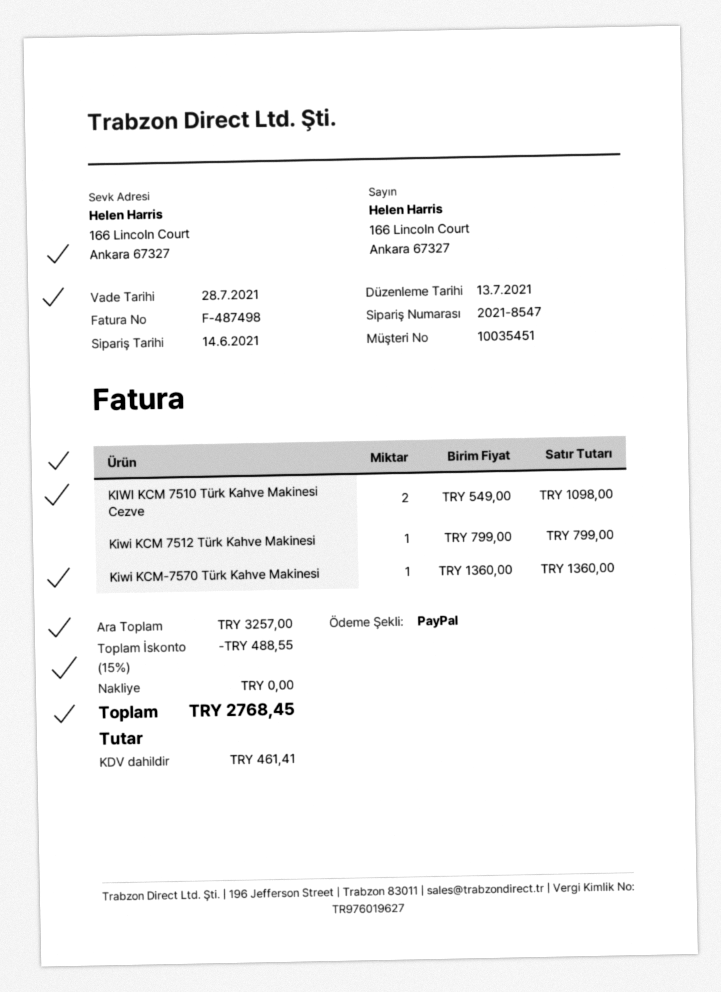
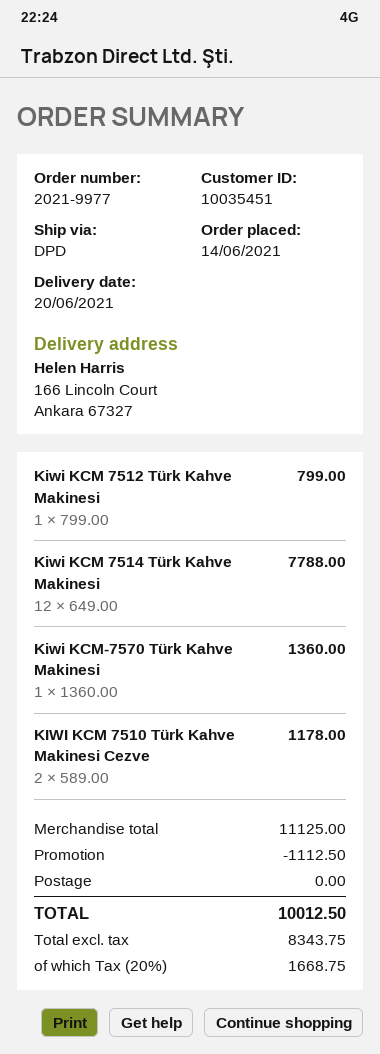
order number: 2021-8547 -> 2021-9977
KIWI KCM 7510 Türk Kahve Makinesi Cezve: 2 x 549.00 = 1098.00 -> 2 x 589.00 = 1178.00
Kiwi KCM 7514 Türk Kahve Makinesi: none -> 12 x 649.00 = 7788.00
subtotal: 3257.00 -> 11125.00
discount: 488.55 -> 1112.50
tax: 461.41 -> 1668.75
total: 2768.45 -> 10012.50

